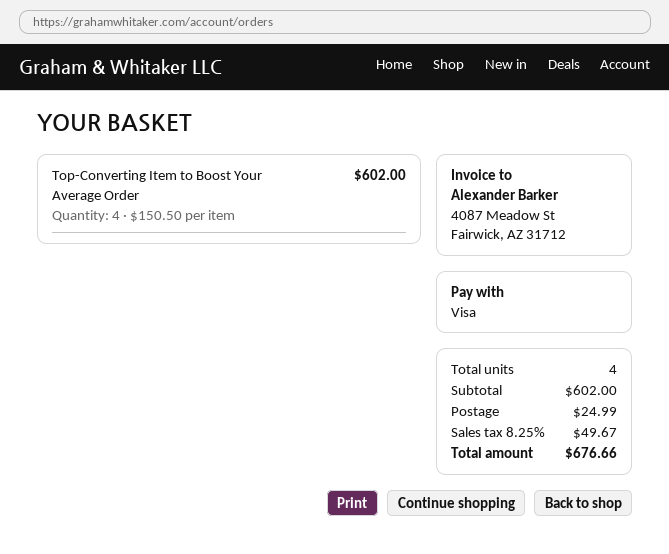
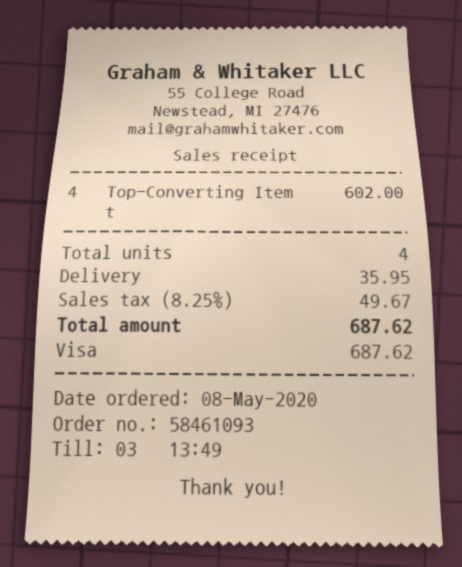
shipping: 24.99 -> 35.95
total: 676.66 -> 687.62

